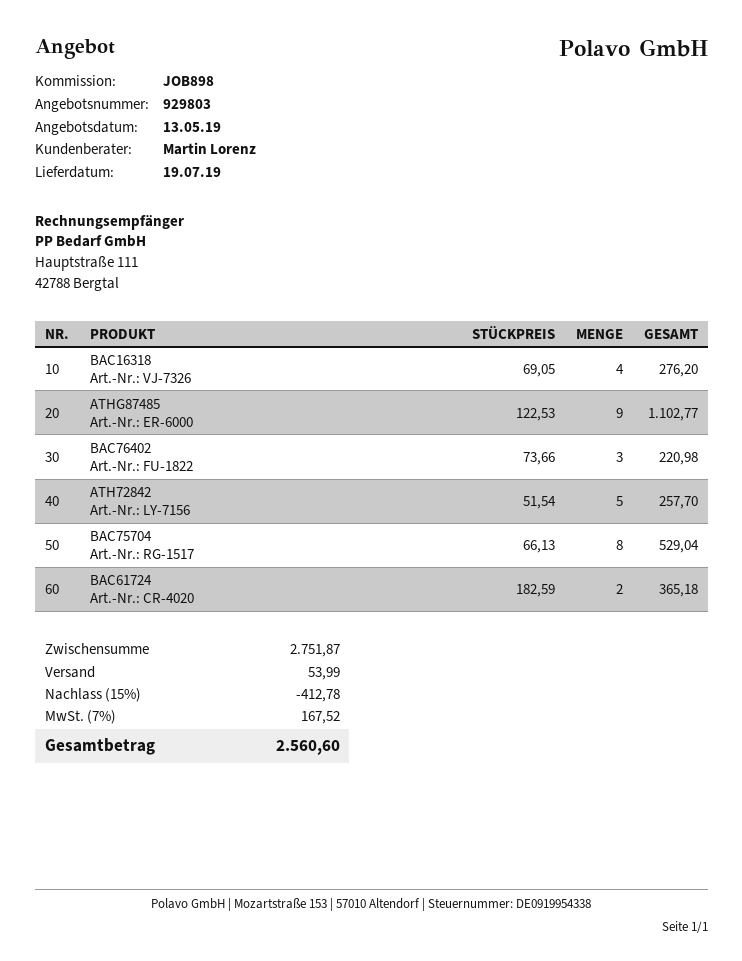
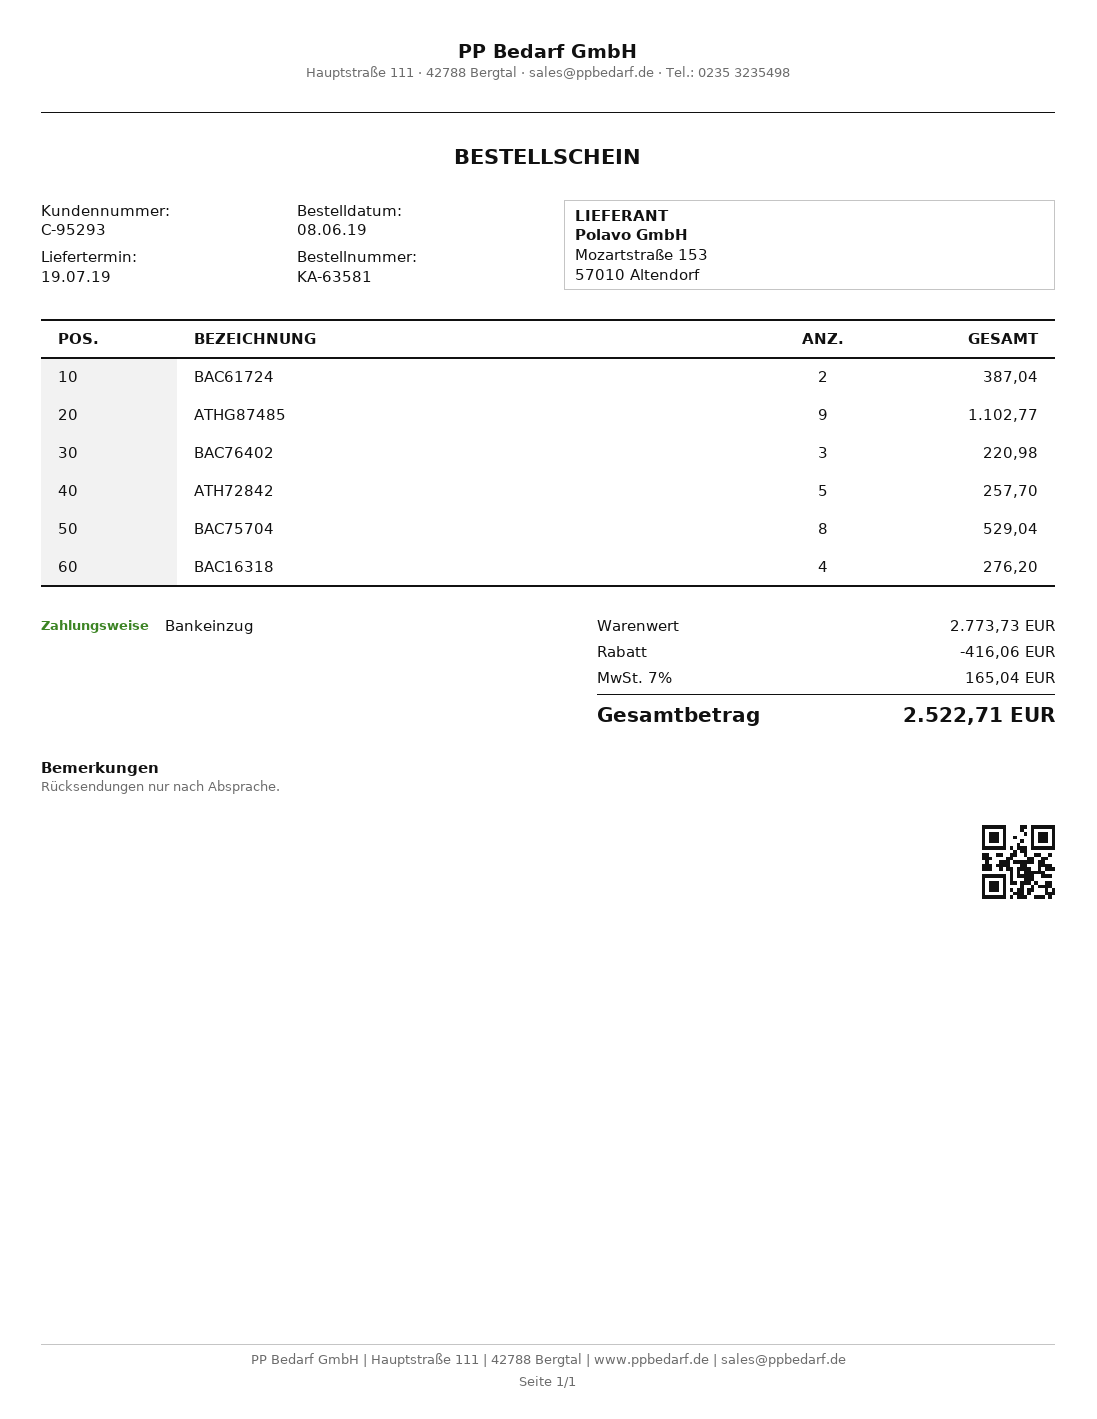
BAC61724: 2 for 365.18 -> 2 for 387.04
subtotal: 2751.87 -> 2773.73
discount: 412.78 -> 416.06
shipping: 53.99 -> none
tax: 7% = 167.52 -> 7% = 165.04
total: 2560.60 -> 2522.71

